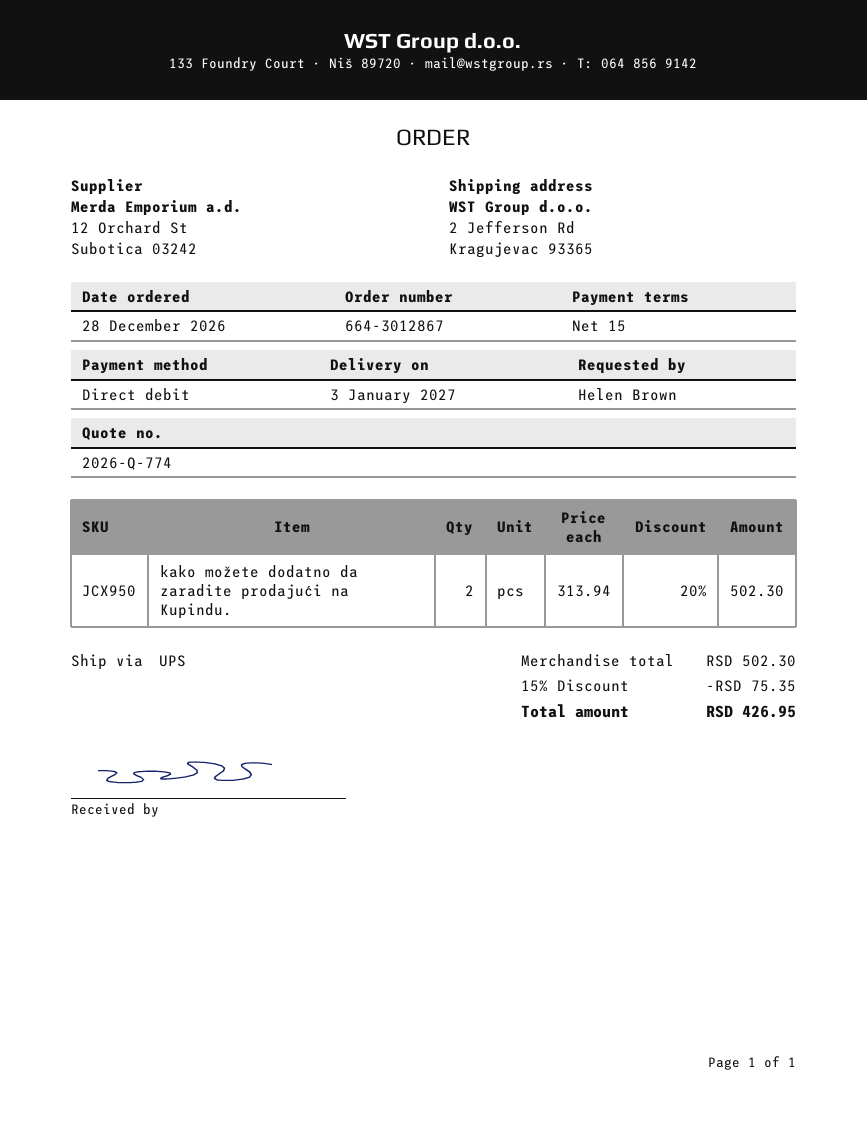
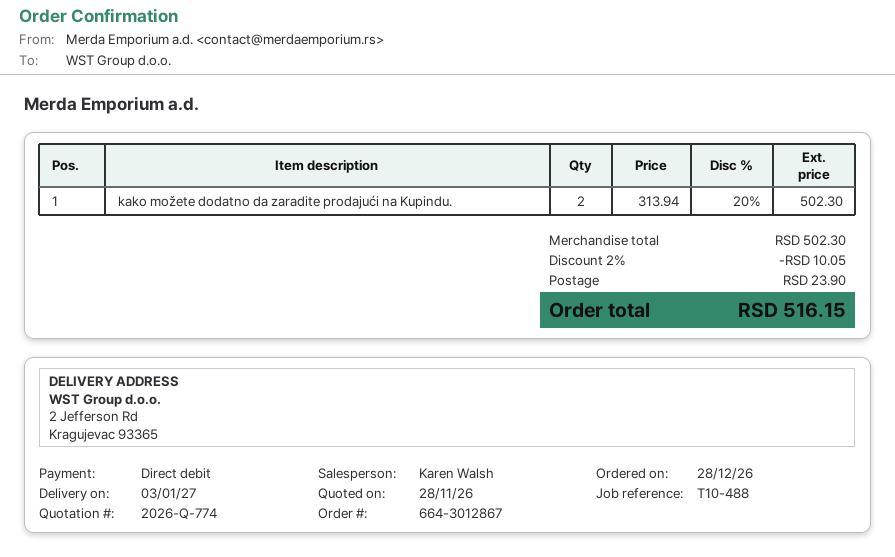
discount: 15% = 75.35 -> 2% = 10.05
shipping: none -> 23.90
total: 426.95 -> 516.15

